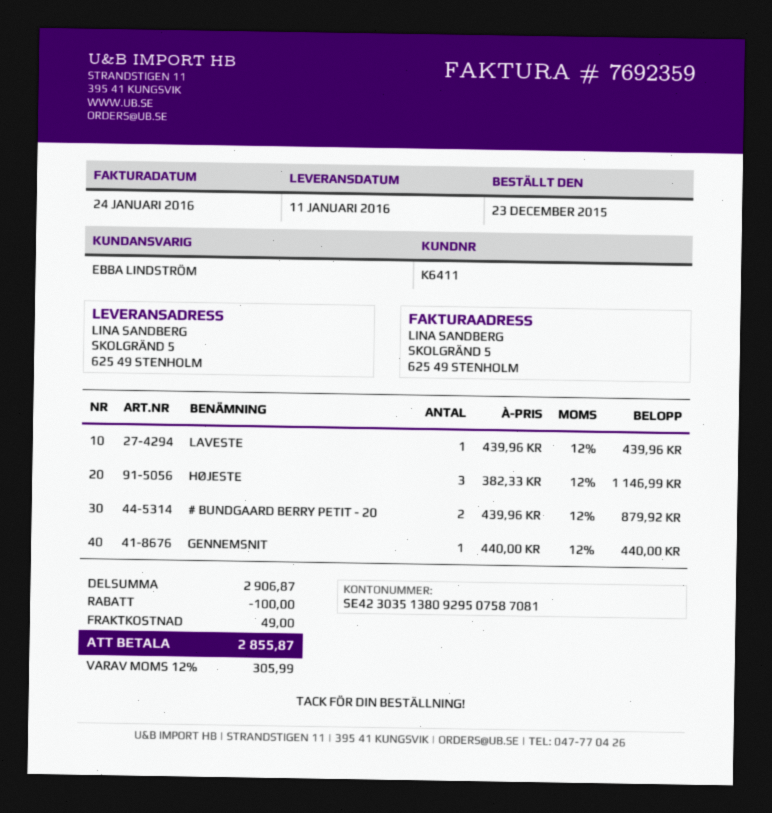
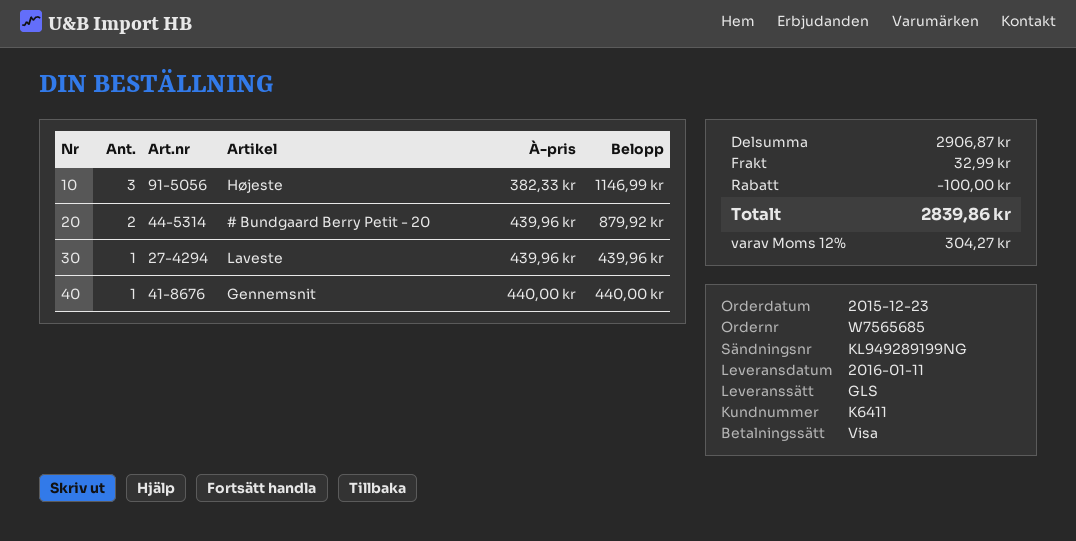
shipping: 49.00 -> 32.99
tax: 12% = 305.99 -> 12% = 304.27
total: 2855.87 -> 2839.86

